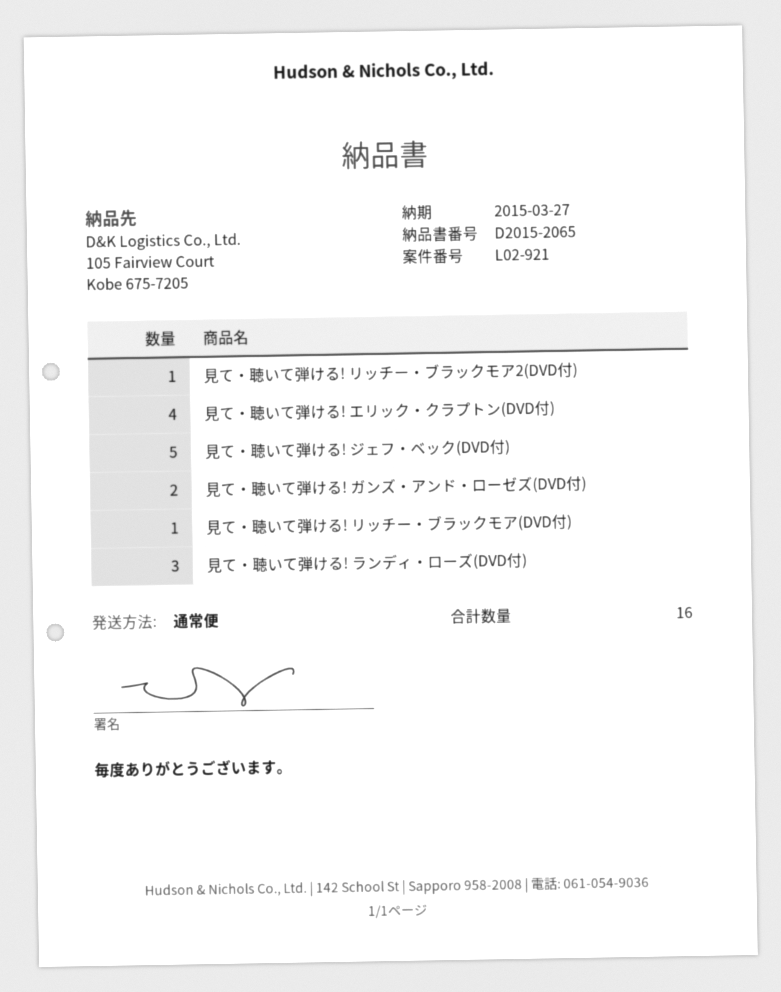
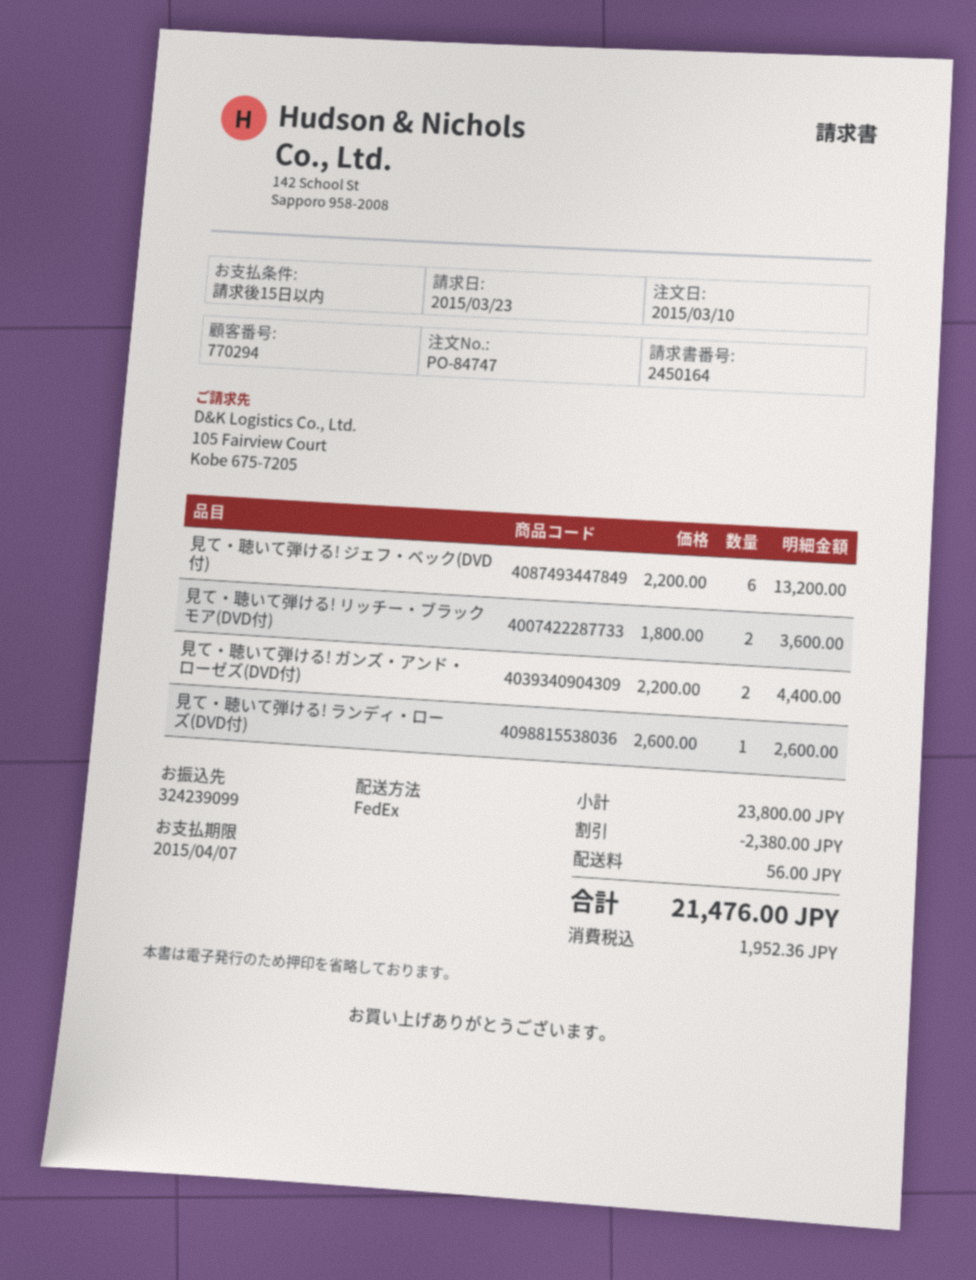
shipping method: standard -> FedEx
見て・聴いて弾ける! リッチー・ブラックモア2(DVD付): 1 -> none
見て・聴いて弾ける! エリック・クラプトン(DVD付): 4 -> none
見て・聴いて弾ける! ジェフ・ベック(DVD付): 5 -> 6
見て・聴いて弾ける! リッチー・ブラックモア(DVD付): 1 -> 2
見て・聴いて弾ける! ランディ・ローズ(DVD付): 3 -> 1

